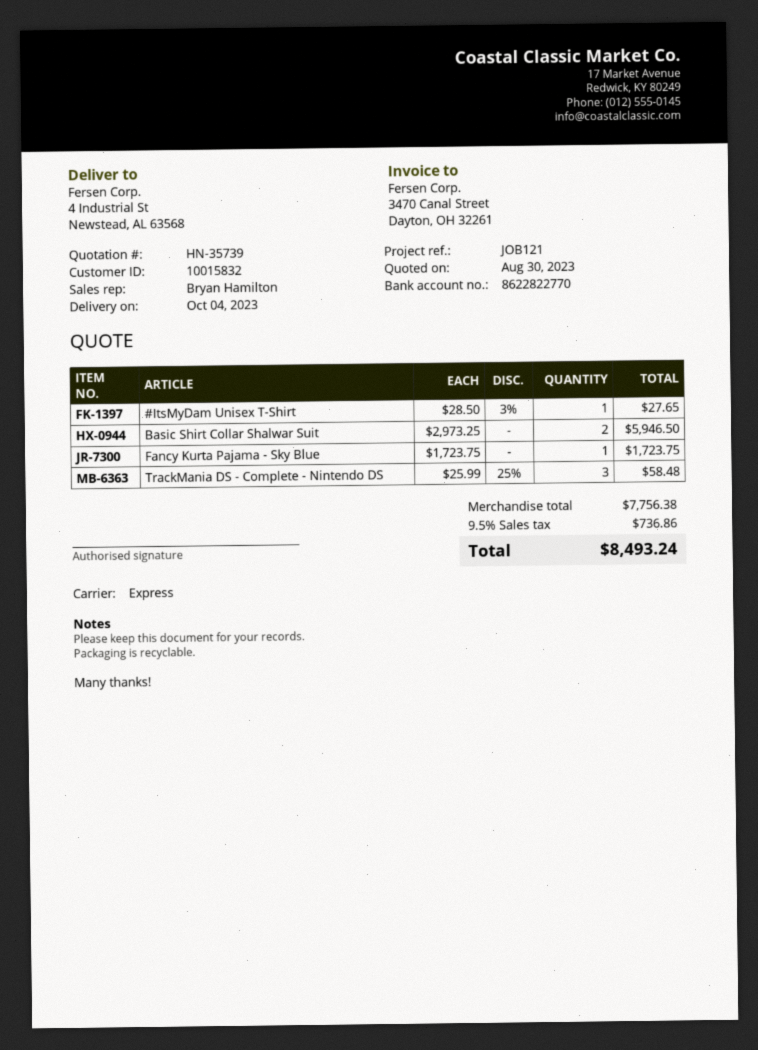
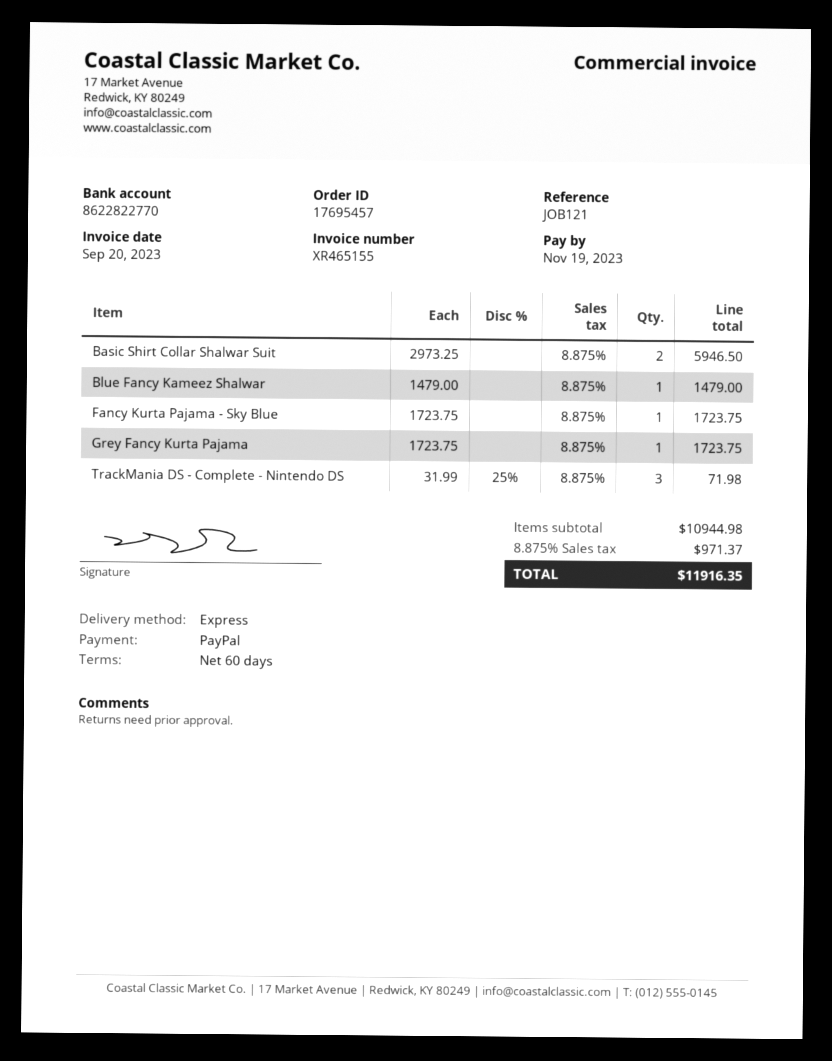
#ItsMyDam Unisex T-Shirt: 1 x 28.50 - 3% = 27.65 -> none
TrackMania DS - Complete - Nintendo DS: 3 x 25.99 - 25% = 58.48 -> 3 x 31.99 - 25% = 71.98
Blue Fancy Kameez Shalwar: none -> 1 x 1479.00 = 1479.00
Grey Fancy Kurta Pajama: none -> 1 x 1723.75 = 1723.75
subtotal: 7756.38 -> 10944.98
tax: 9.5% = 736.86 -> 8.875% = 971.37
total: 8493.24 -> 11916.35

